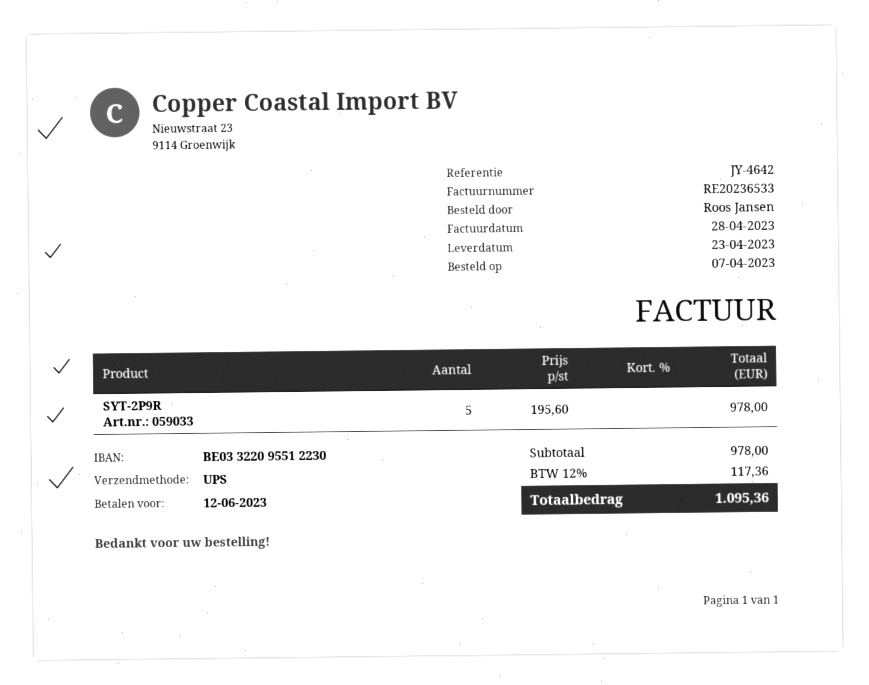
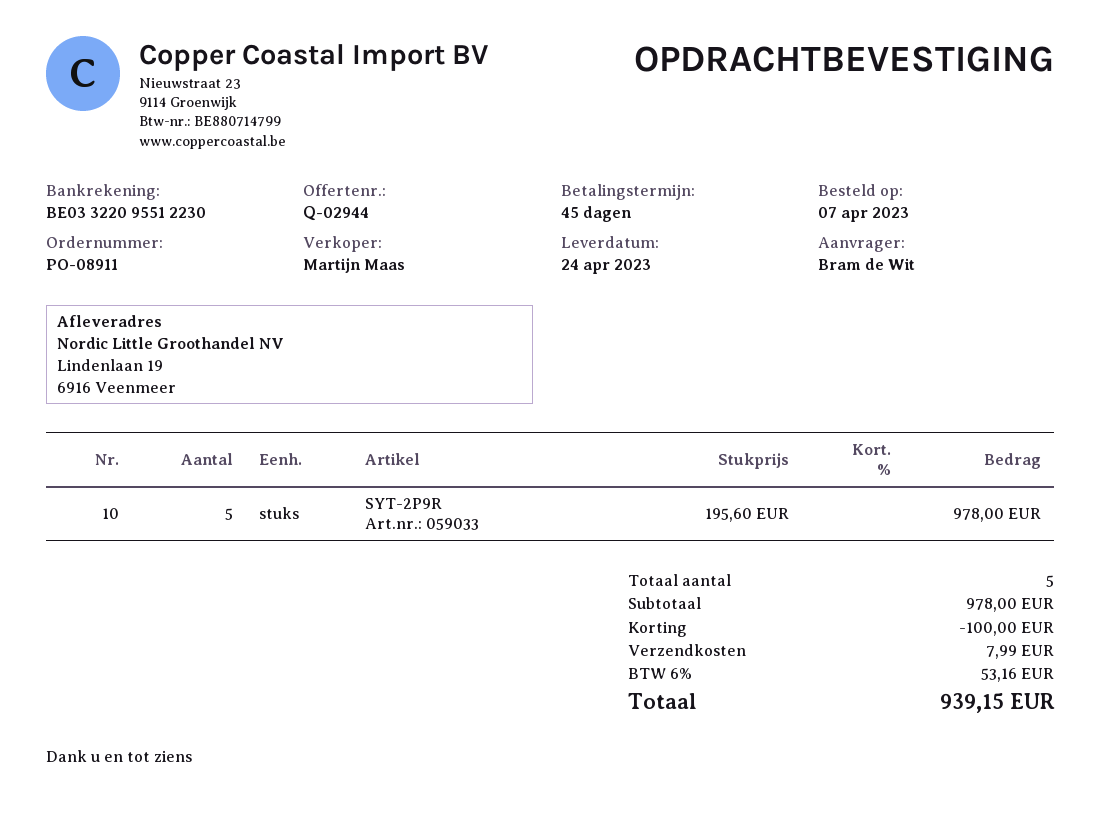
delivery date: 2023-04-23 -> 2023-04-24
ordered by: Roos Jansen -> Bram de Wit
discount: none -> 100.00
shipping: none -> 7.99
tax: 12% = 117.36 -> 6% = 53.16
total: 1095.36 -> 939.15

